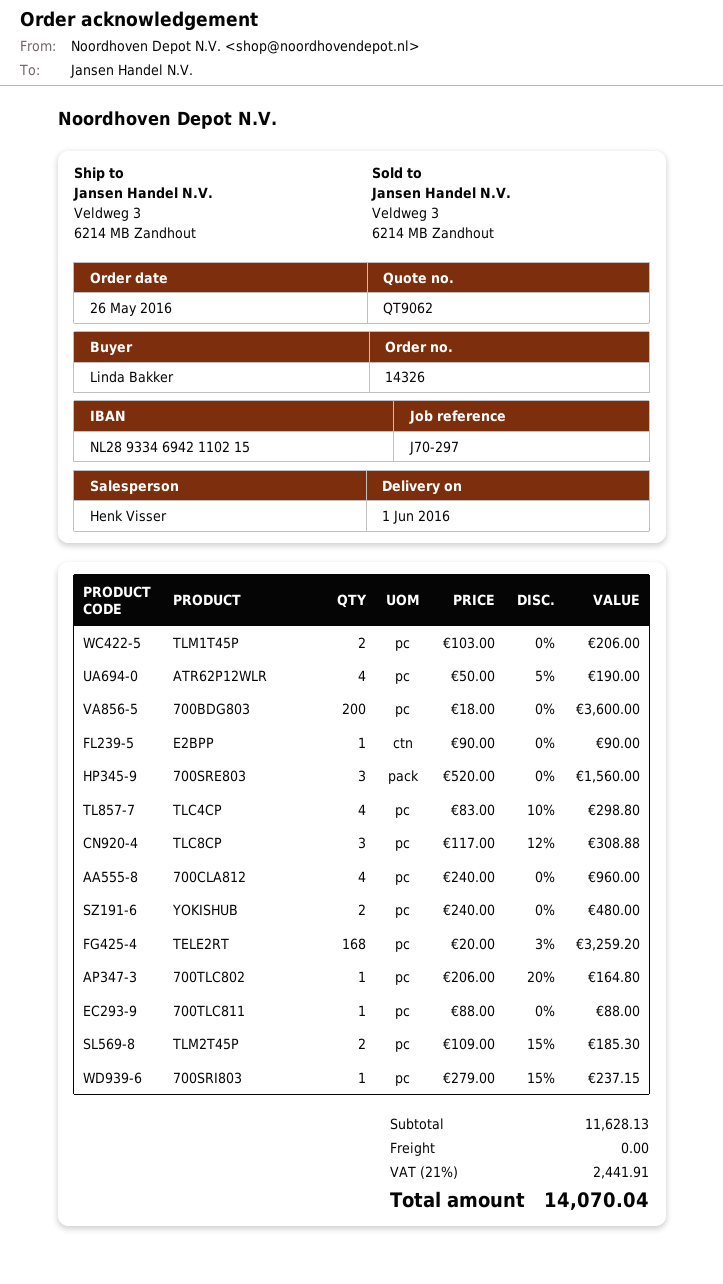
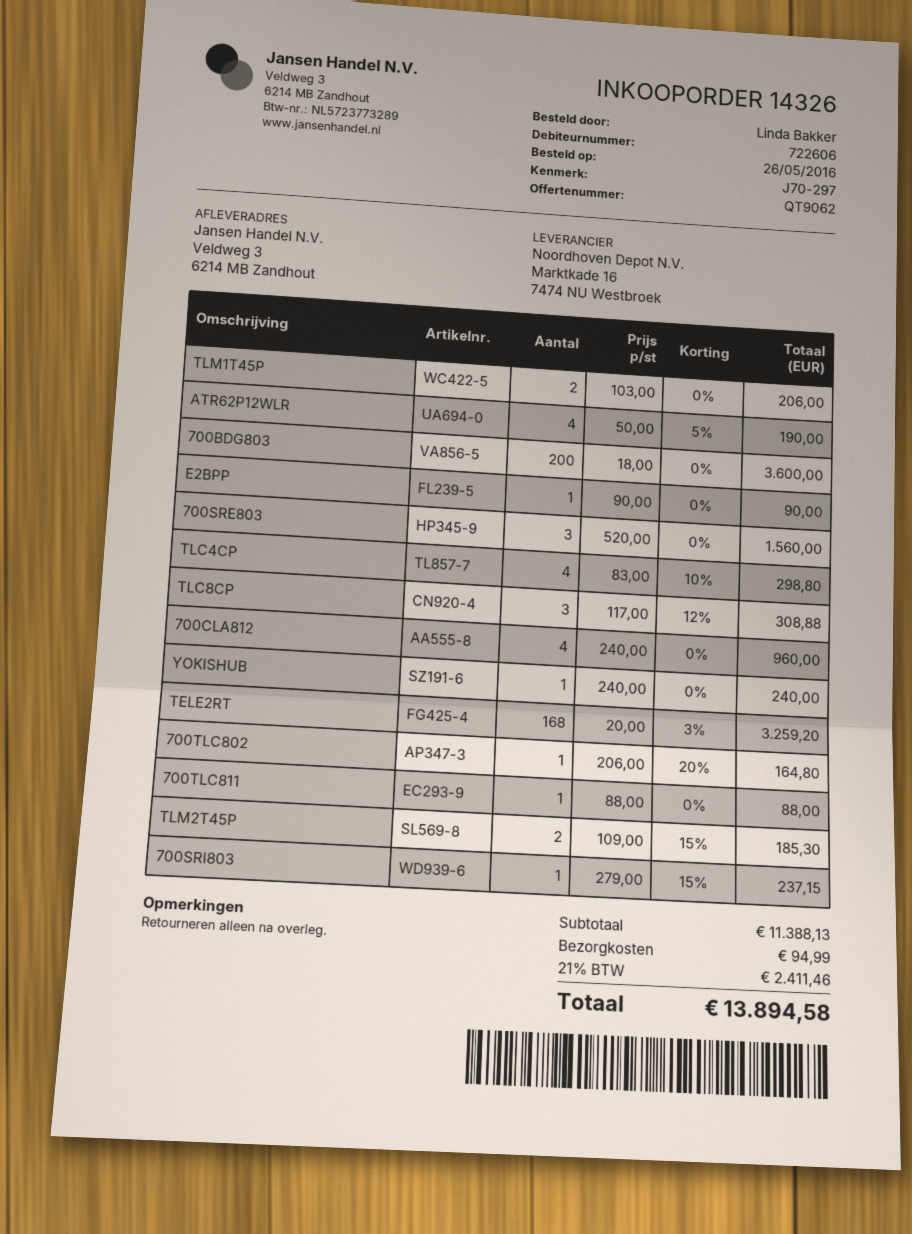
YOKISHUB: 2 x 240.00 = 480.00 -> 1 x 240.00 = 240.00
subtotal: 11628.13 -> 11388.13
shipping: 0.00 -> 94.99
tax: 21% = 2441.91 -> 21% = 2411.46
total: 14070.04 -> 13894.58

